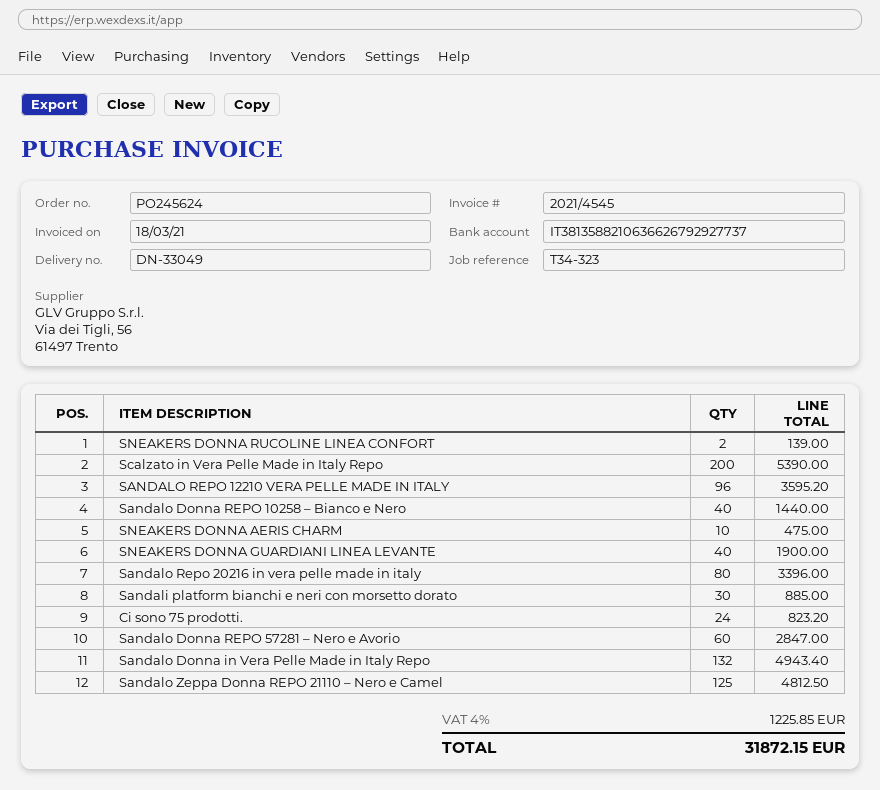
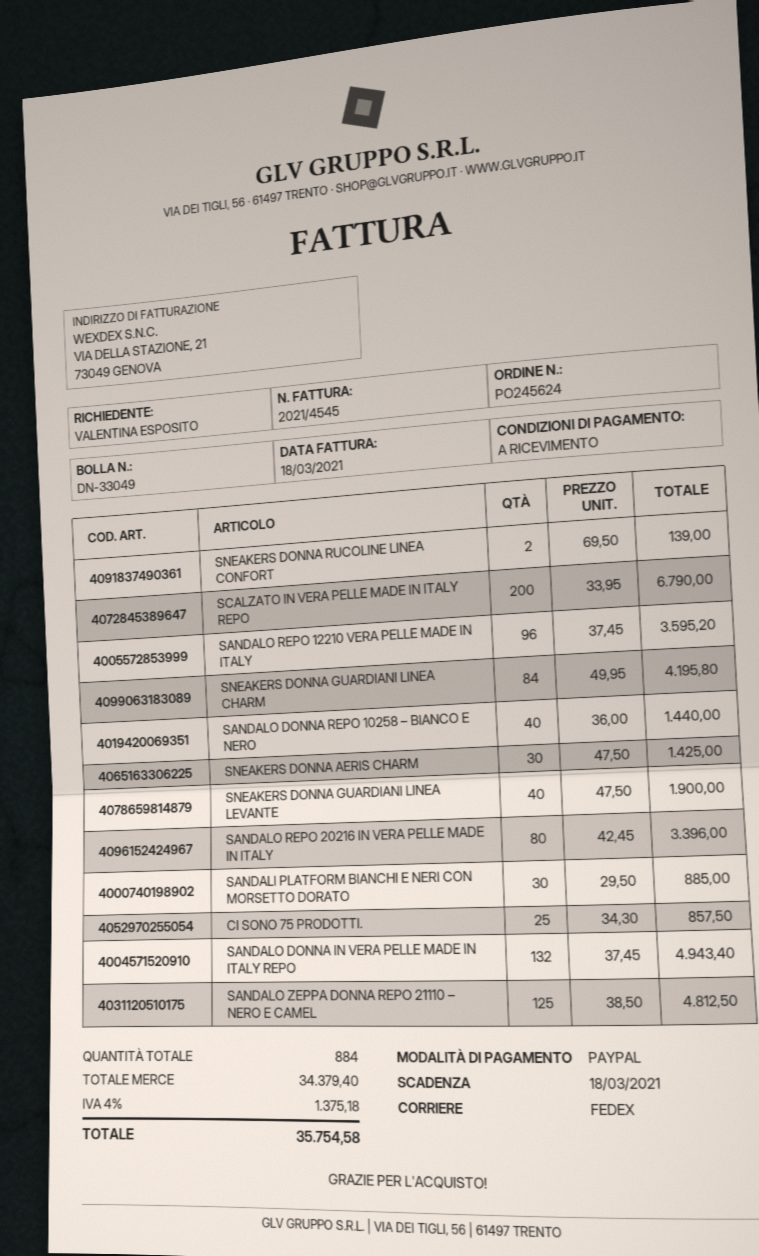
Scalzato in Vera Pelle Made in Italy Repo: 200 for 5390.00 -> 200 for 6790.00
SNEAKERS DONNA AERIS CHARM: 10 for 475.00 -> 30 for 1425.00
Ci sono 75 prodotti.: 24 for 823.20 -> 25 for 857.50
Sandalo Donna REPO 57281 – Nero e Avorio: 60 for 2847.00 -> none
SNEAKERS DONNA GUARDIANI LINEA CHARM: none -> 84 for 4195.80
tax: 4% = 1225.85 -> 4% = 1375.18
total: 31872.15 -> 35754.58

